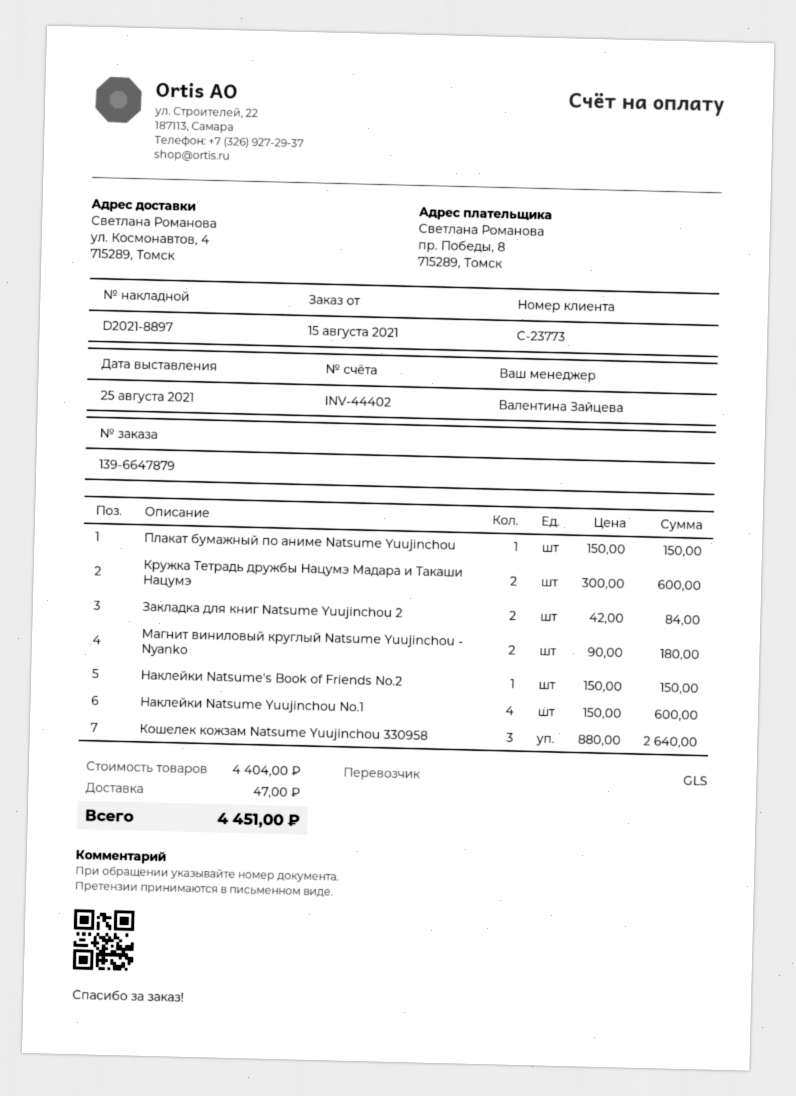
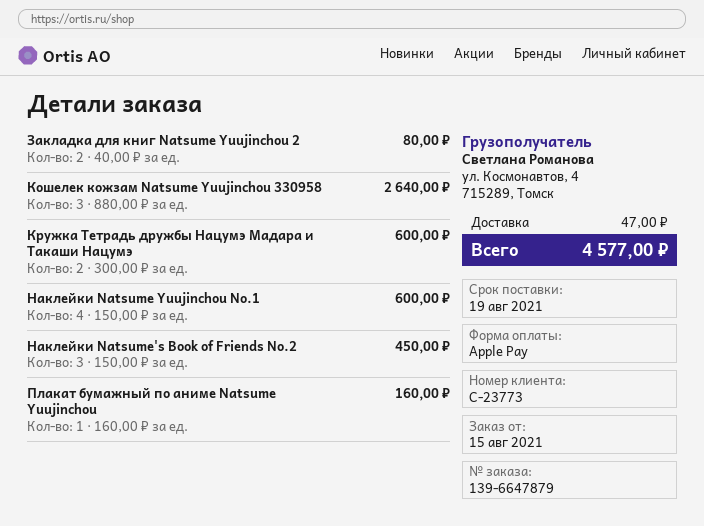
Плакат бумажный по аниме Natsume Yuujinchou: 1 x 150.00 = 150.00 -> 1 x 160.00 = 160.00
Закладка для книг Natsume Yuujinchou 2: 2 x 42.00 = 84.00 -> 2 x 40.00 = 80.00
Магнит виниловый круглый Natsume Yuujinchou - Nyanko: 2 x 90.00 = 180.00 -> none
Наклейки Natsume's Book of Friends No.2: 1 x 150.00 = 150.00 -> 3 x 150.00 = 450.00
total: 4451.00 -> 4577.00

